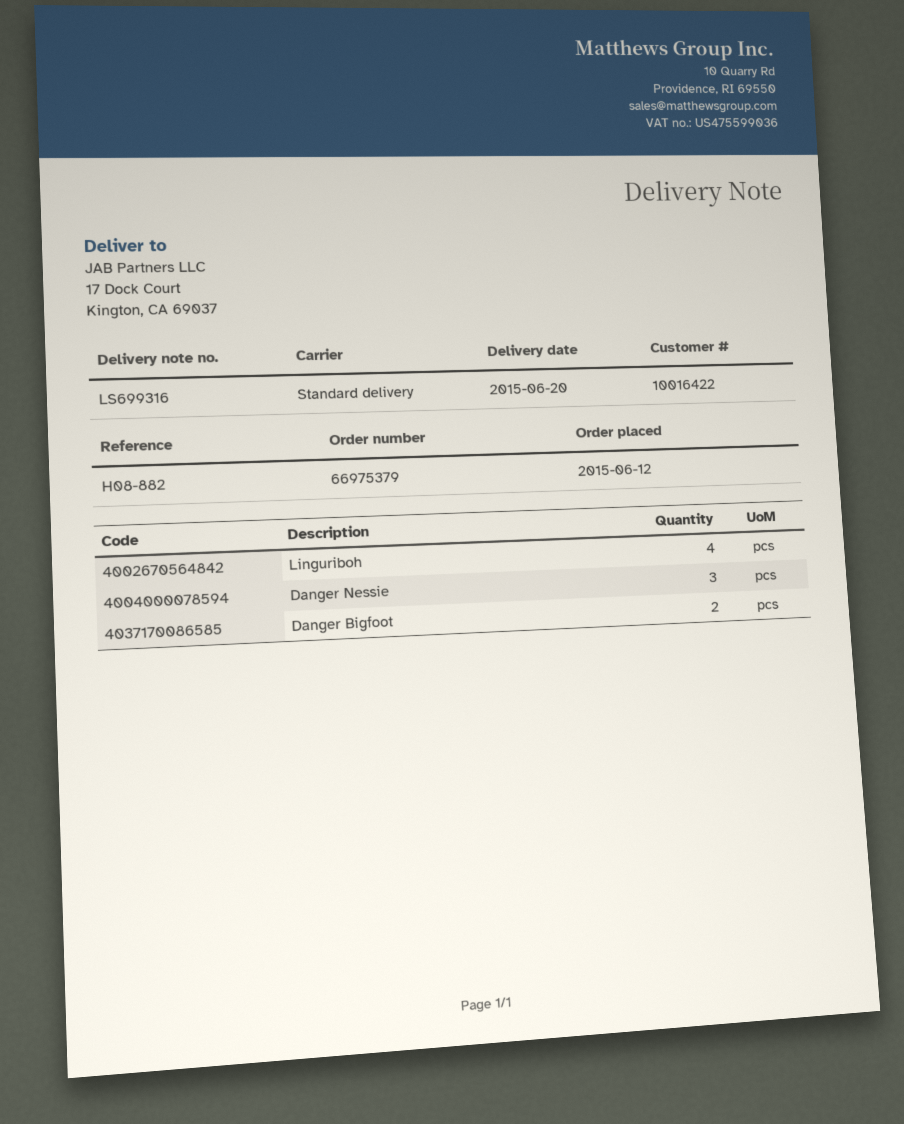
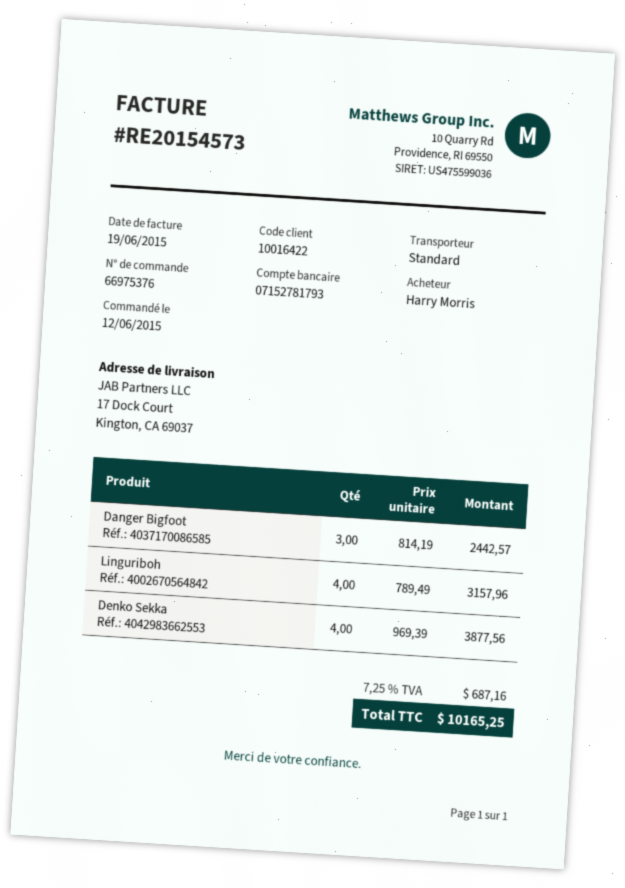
order number: 66975379 -> 66975376
Danger Nessie: 3 -> none
Danger Bigfoot: 2 -> 3
Denko Sekka: none -> 4

